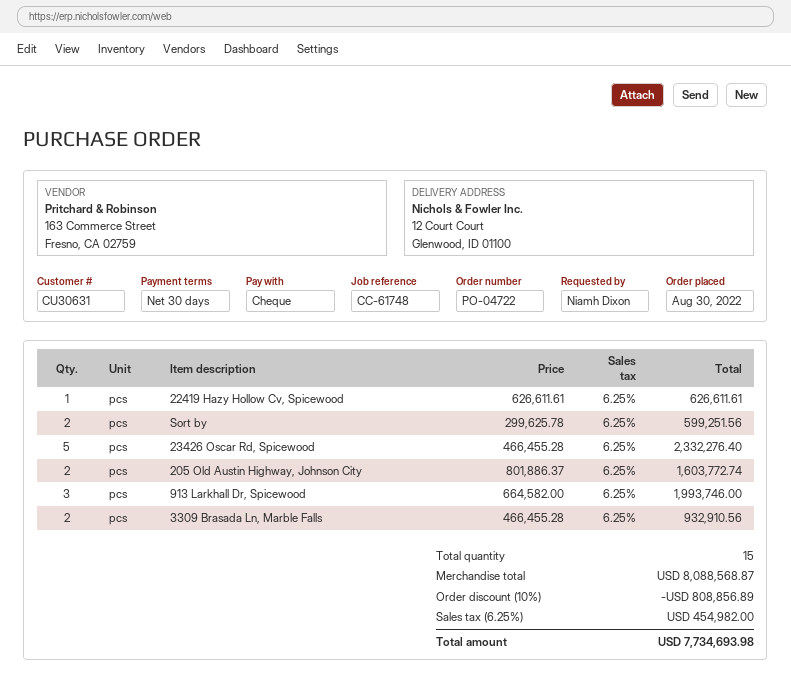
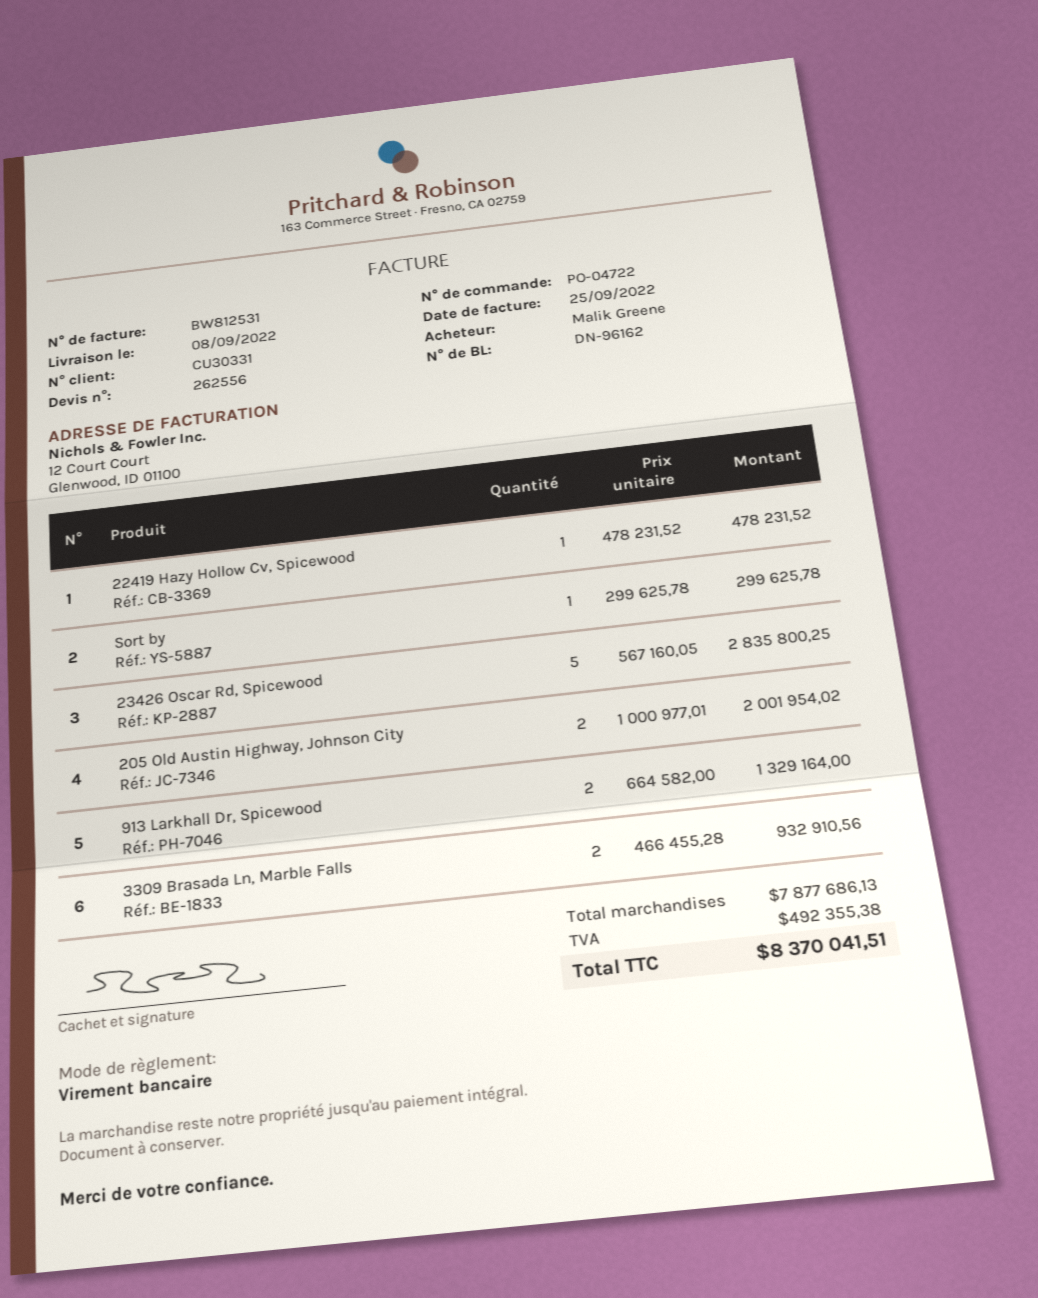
customer number: CU30631 -> CU30331
ordered by: Niamh Dixon -> Malik Greene
payment method: cheque -> bank transfer
22419 Hazy Hollow Cv, Spicewood: 1 x 626611.61 = 626611.61 -> 1 x 478231.52 = 478231.52
Sort by: 2 x 299625.78 = 599251.56 -> 1 x 299625.78 = 299625.78
23426 Oscar Rd, Spicewood: 5 x 466455.28 = 2332276.40 -> 5 x 567160.05 = 2835800.25
205 Old Austin Highway, Johnson City: 2 x 801886.37 = 1603772.74 -> 2 x 1000977.01 = 2001954.02
913 Larkhall Dr, Spicewood: 3 x 664582.00 = 1993746.00 -> 2 x 664582.00 = 1329164.00
subtotal: 8088568.87 -> 7877686.13
discount: 10% = 808856.89 -> none
tax: 454982.00 -> 492355.38
total: 7734693.98 -> 8370041.51

